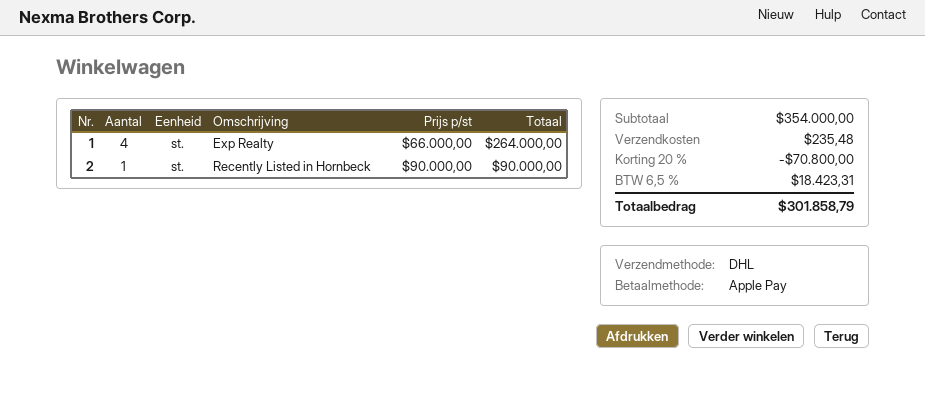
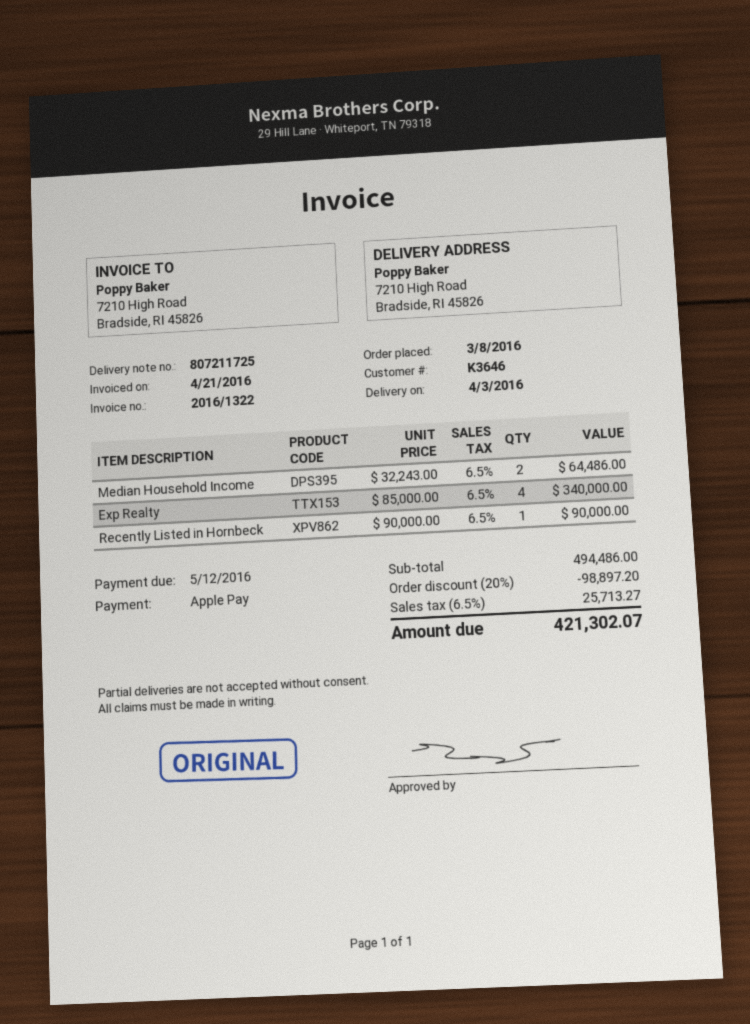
Exp Realty: 4 x 66000.00 = 264000.00 -> 4 x 85000.00 = 340000.00
Median Household Income: none -> 2 x 32243.00 = 64486.00
subtotal: 354000.00 -> 494486.00
discount: 20% = 70800.00 -> 20% = 98897.20
shipping: 235.48 -> none
tax: 6.5% = 18423.31 -> 6.5% = 25713.27
total: 301858.79 -> 421302.07

